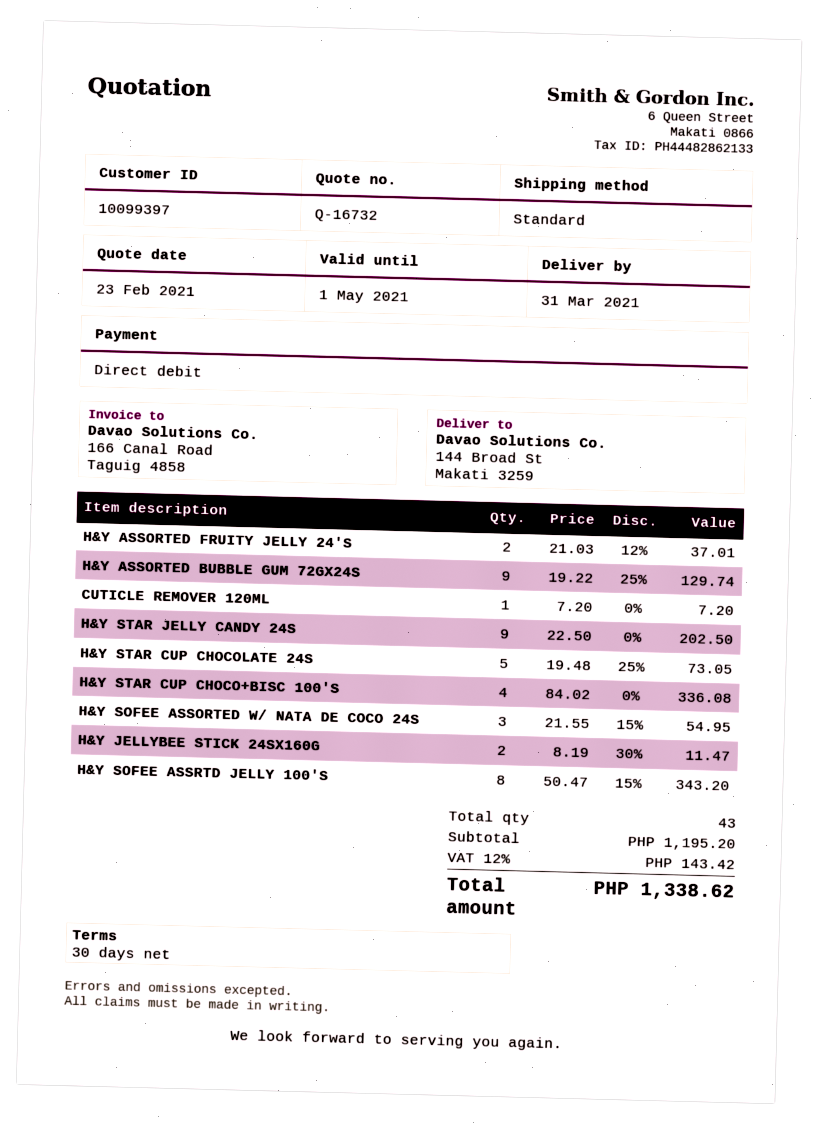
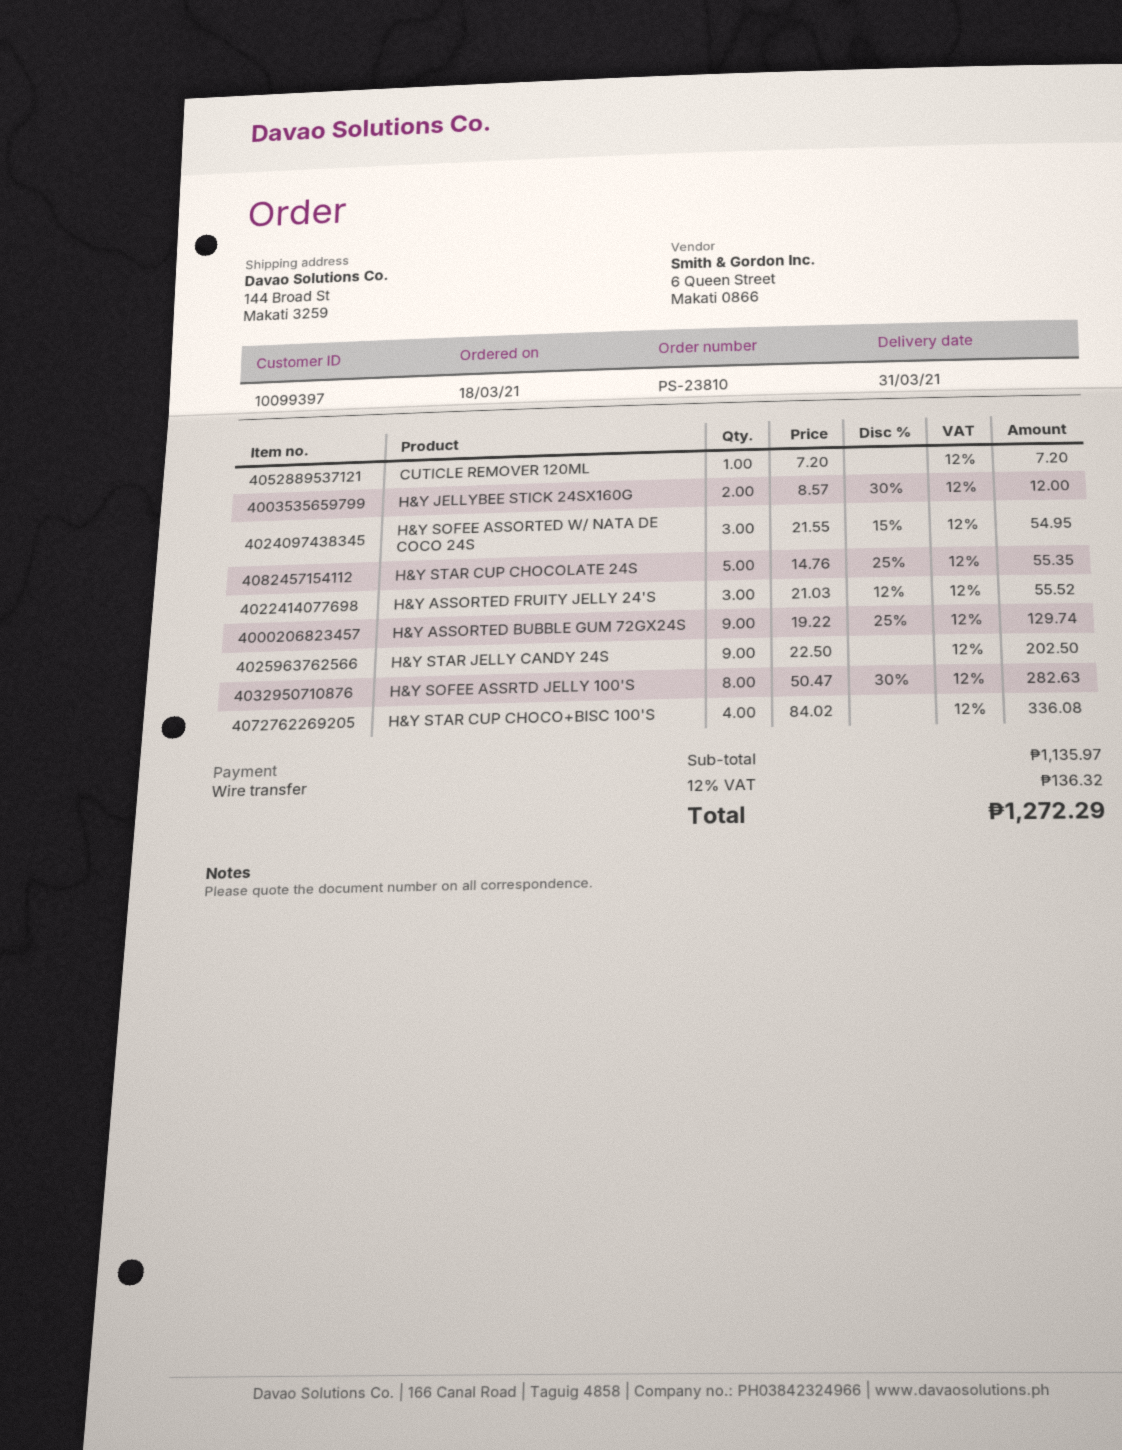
payment method: direct debit -> bank transfer
H&Y ASSORTED FRUITY JELLY 24'S: 2 x 21.03 - 12% = 37.01 -> 3 x 21.03 - 12% = 55.52
H&Y STAR CUP CHOCOLATE 24S: 5 x 19.48 - 25% = 73.05 -> 5 x 14.76 - 25% = 55.35
H&Y JELLYBEE STICK 24SX160G: 2 x 8.19 - 30% = 11.47 -> 2 x 8.57 - 30% = 12.00
H&Y SOFEE ASSRTD JELLY 100'S: 8 x 50.47 - 15% = 343.20 -> 8 x 50.47 - 30% = 282.63
subtotal: 1195.20 -> 1135.97
tax: 12% = 143.42 -> 12% = 136.32
total: 1338.62 -> 1272.29

